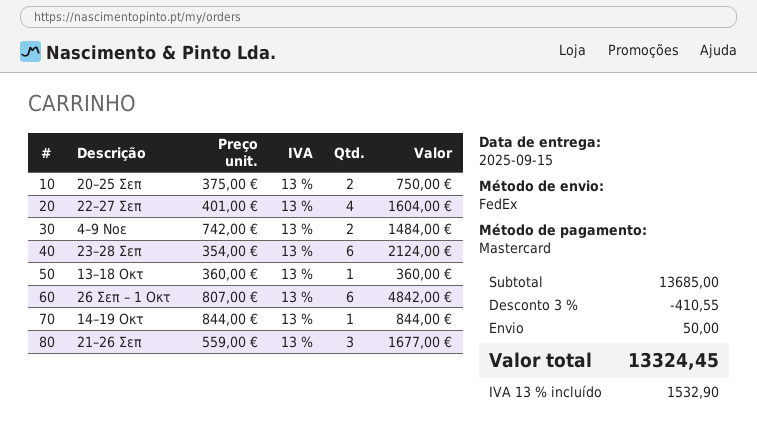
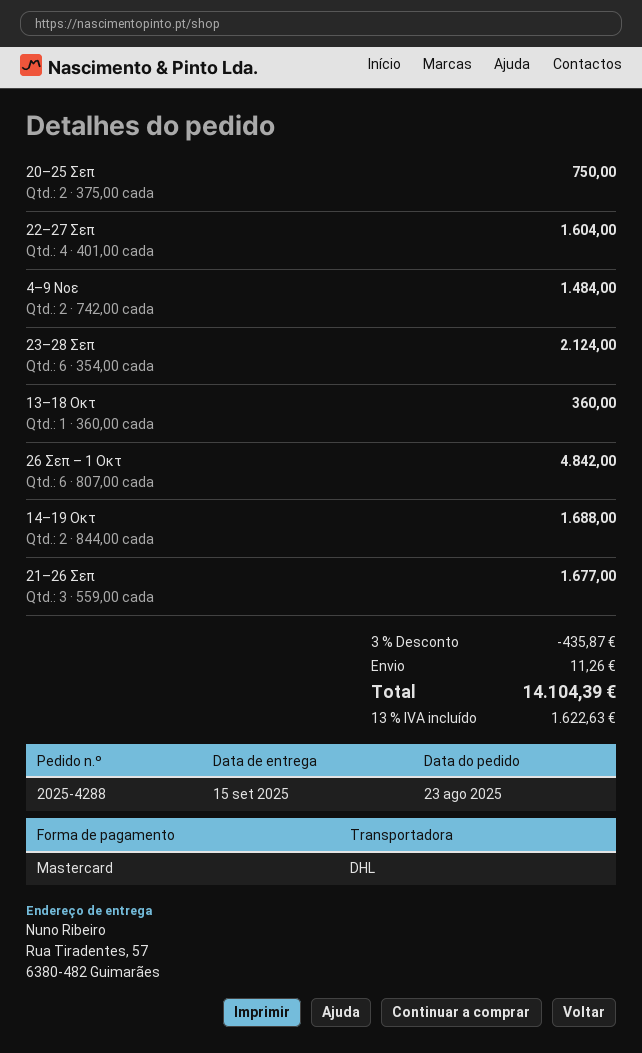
shipping method: FedEx -> DHL
14–19 Οκτ: 1 x 844.00 = 844.00 -> 2 x 844.00 = 1688.00
discount: 3% = 410.55 -> 3% = 435.87
shipping: 50.00 -> 11.26
tax: 13% = 1532.90 -> 13% = 1622.63
total: 13324.45 -> 14104.39

